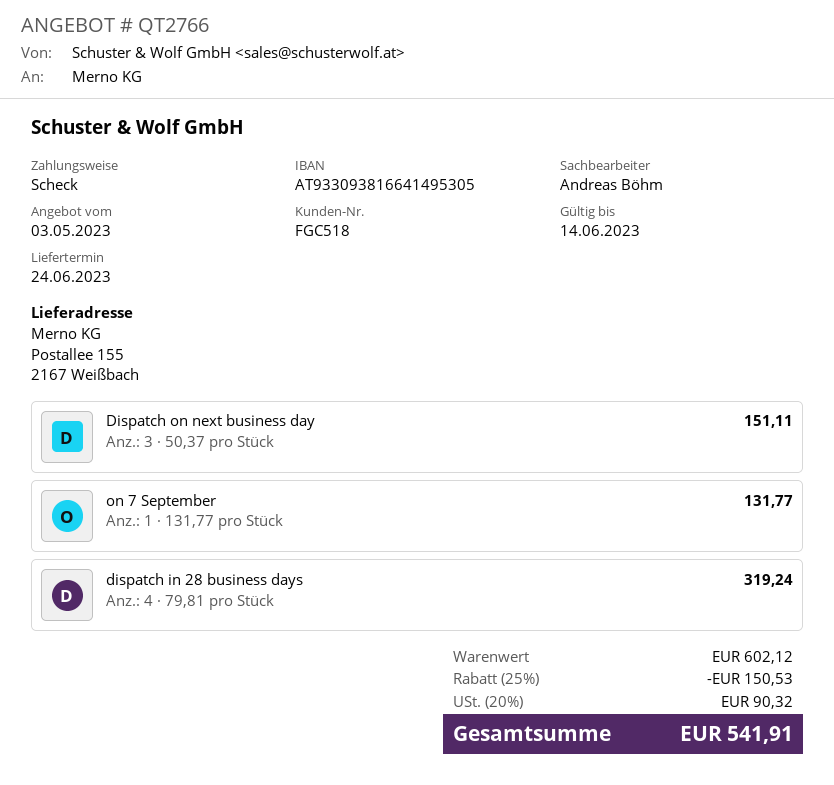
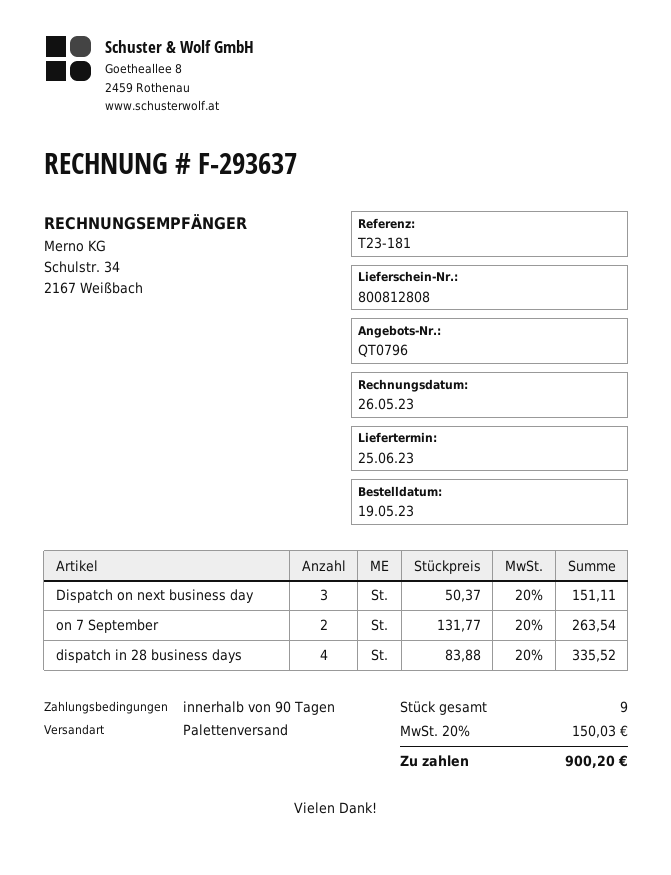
quote number: QT2766 -> QT0796
delivery date: 2023-06-24 -> 2023-06-25
on 7 September: 1 x 131.77 = 131.77 -> 2 x 131.77 = 263.54
dispatch in 28 business days: 4 x 79.81 = 319.24 -> 4 x 83.88 = 335.52
discount: 25% = 150.53 -> none
tax: 20% = 90.32 -> 20% = 150.03
total: 541.91 -> 900.20

